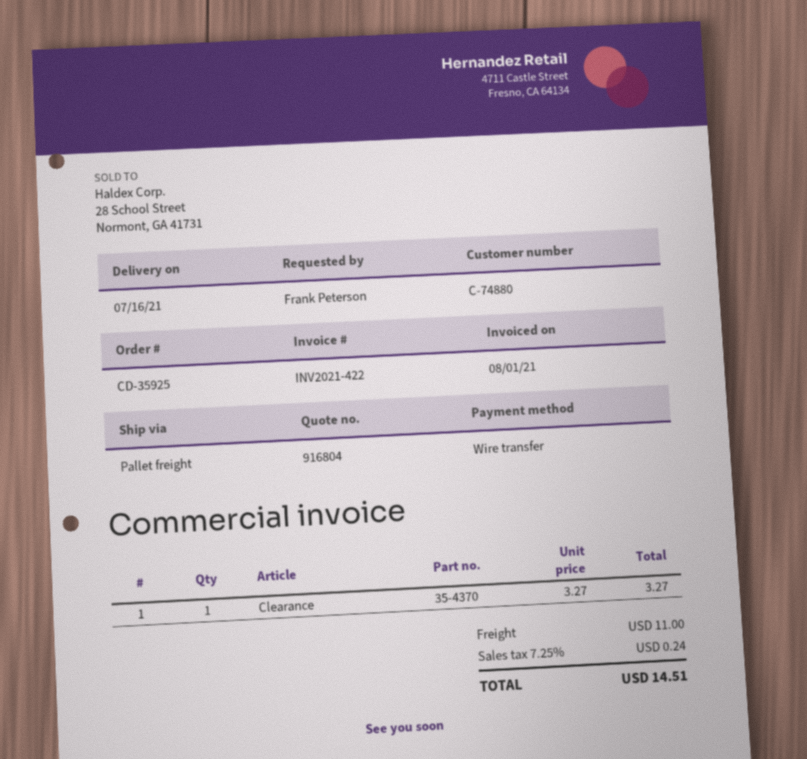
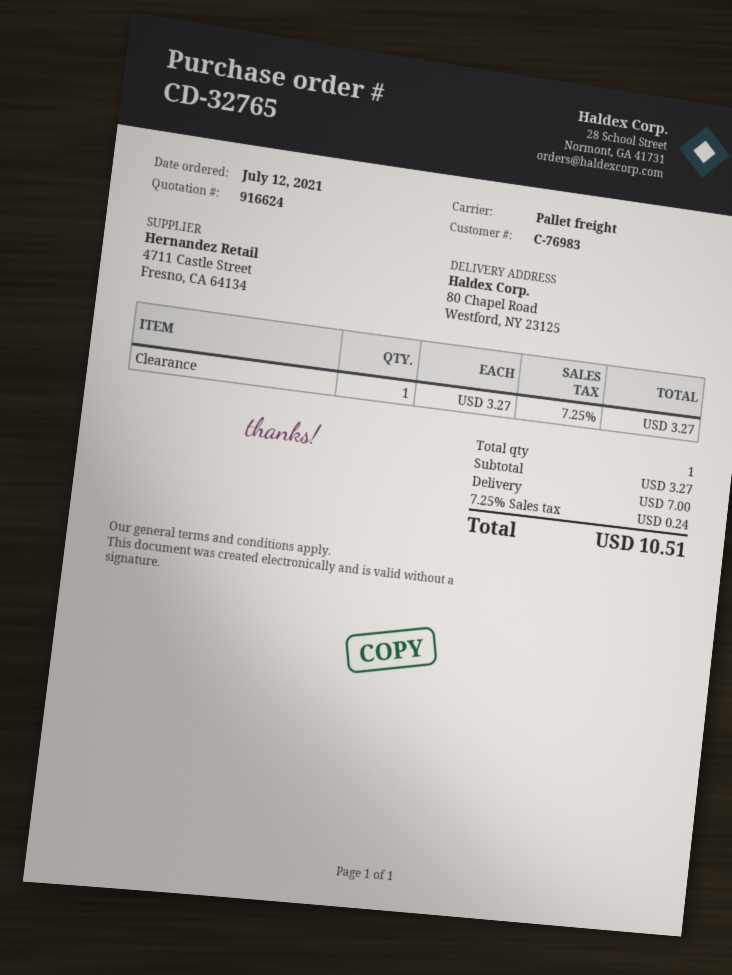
quote number: 916804 -> 916624
order number: CD-35925 -> CD-32765
customer number: C-74880 -> C-76983
shipping: 11.00 -> 7.00
total: 14.51 -> 10.51

